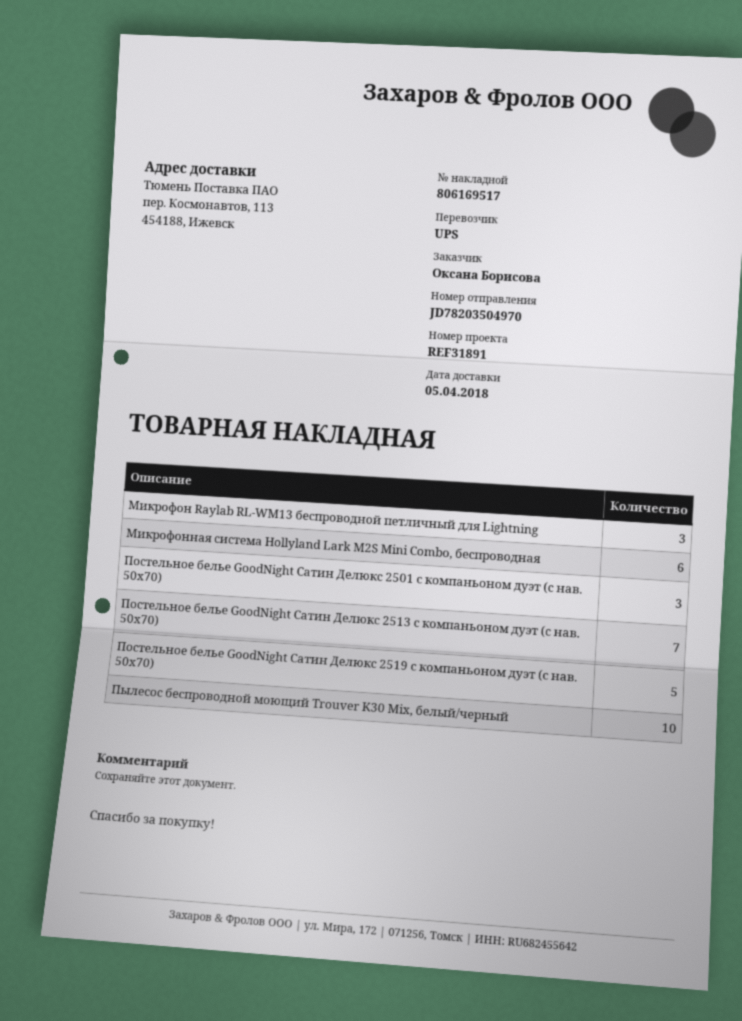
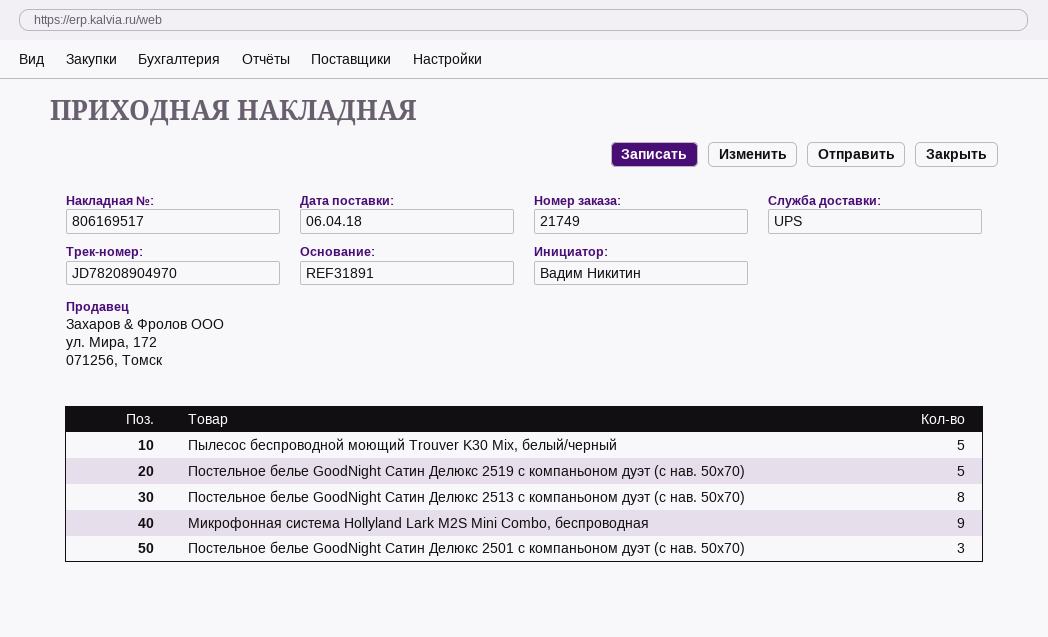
delivery date: 2018-04-05 -> 2018-04-06
ordered by: Оксана Борисова -> Вадим Никитин
tracking number: JD78203504970 -> JD78208904970
Микрофон Raylab RL-WM13 беспроводной петличный для Lightning: 3 -> none
Микрофонная система Hollyland Lark M2S Mini Combo, беспроводная: 6 -> 9
Постельное белье GoodNight Сатин Делюкс 2513 с компаньоном дуэт (с нав. 50х70): 7 -> 8
Пылесос беспроводной моющий Trouver K30 Mix, белый/черный: 10 -> 5

